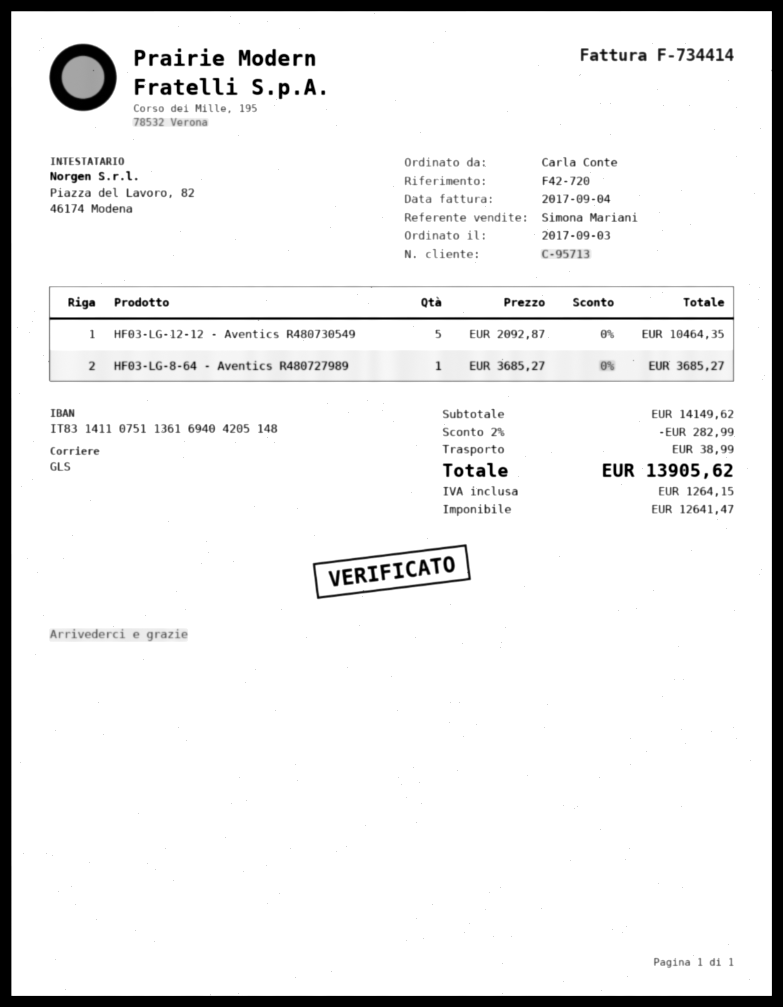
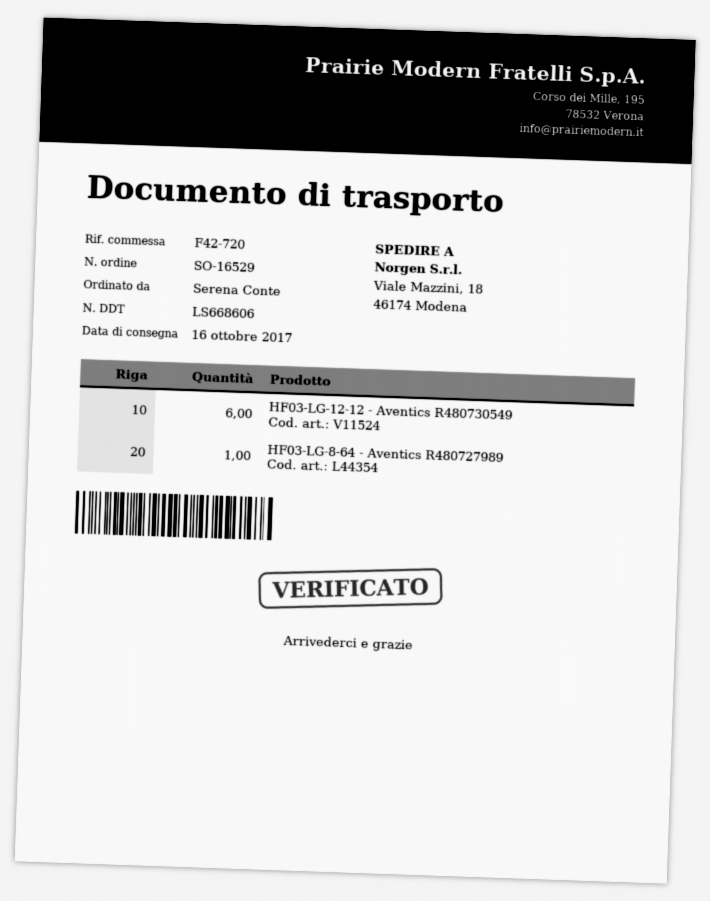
ordered by: Carla Conte -> Serena Conte
HF03-LG-12-12 - Aventics R480730549: 5 -> 6

